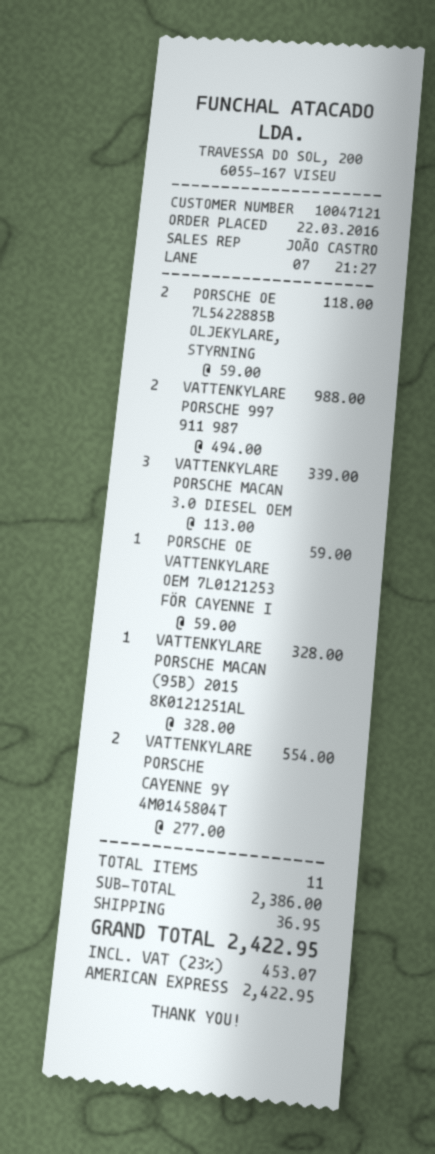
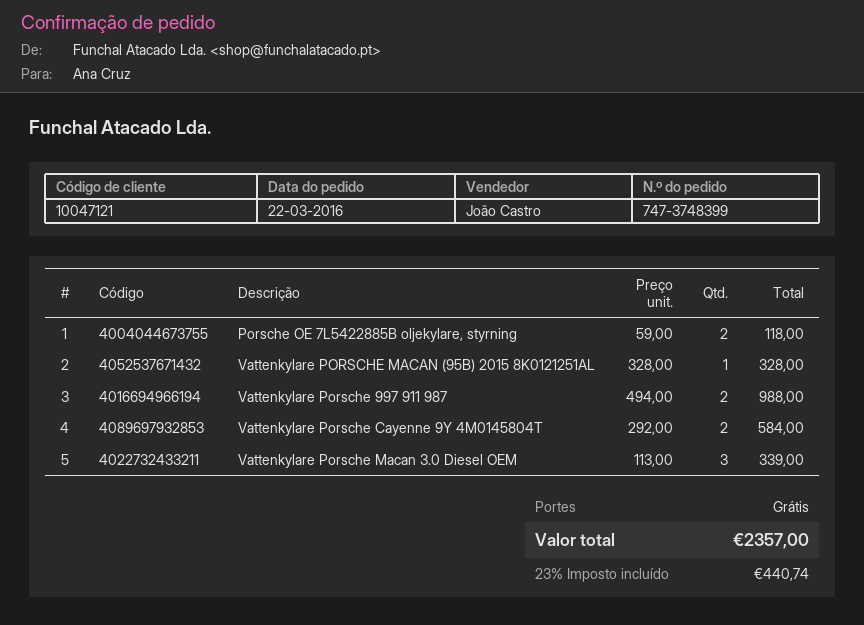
PORSCHE OE VATTENKYLARE OEM 7L0121253 FÖR CAYENNE I: 1 x 59.00 = 59.00 -> none
VATTENKYLARE PORSCHE CAYENNE 9Y 4M0145804T: 2 x 277.00 = 554.00 -> 2 x 292.00 = 584.00
shipping: 36.95 -> 0.00
tax: 23% = 453.07 -> 23% = 440.74
total: 2422.95 -> 2357.00

